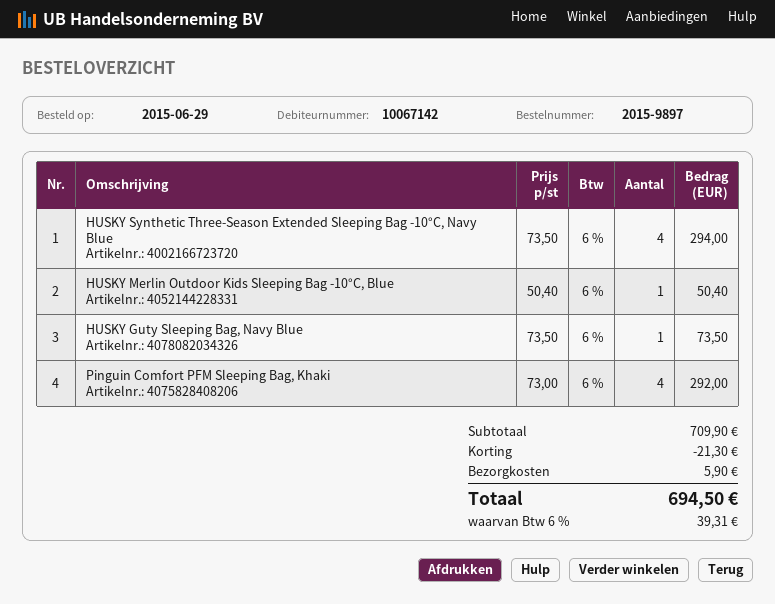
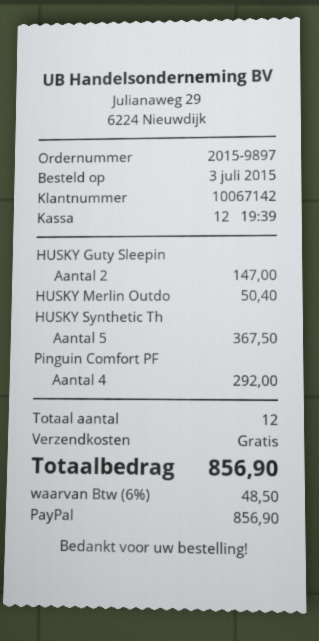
order date: 2015-06-29 -> 2015-07-03
HUSKY Synthetic Three-Season Extended Sleeping Bag -10°C, Navy Blue: 4 for 294.00 -> 5 for 367.50
HUSKY Guty Sleeping Bag, Navy Blue: 1 for 73.50 -> 2 for 147.00
discount: 21.30 -> none
shipping: 5.90 -> 0.00
tax: 6% = 39.31 -> 6% = 48.50
total: 694.50 -> 856.90

